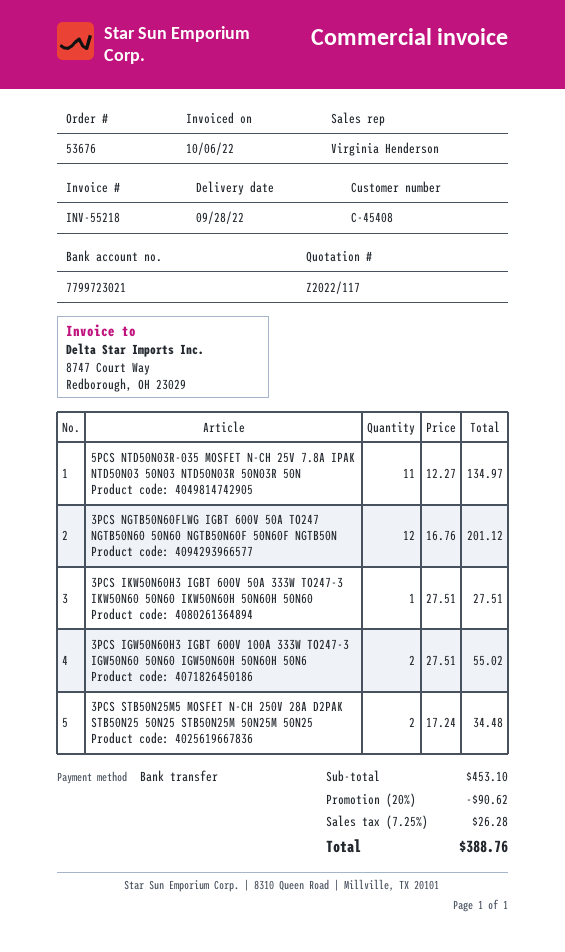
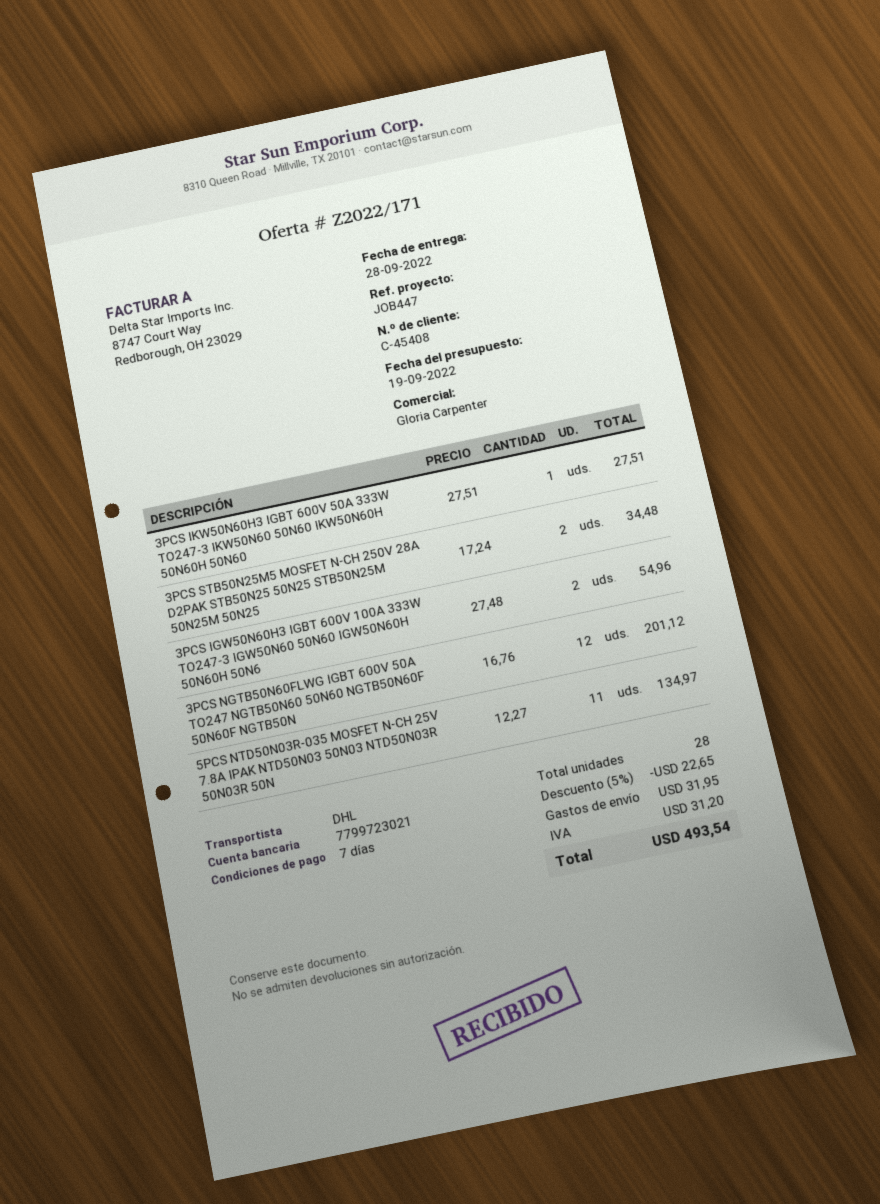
quote number: Z2022/117 -> Z2022/171
sales rep: Virginia Henderson -> Gloria Carpenter
3PCS IGW50N60H3 IGBT 600V 100A 333W TO247-3 IGW50N60 50N60 IGW50N60H 50N60H 50N6: 2 x 27.51 = 55.02 -> 2 x 27.48 = 54.96
discount: 20% = 90.62 -> 5% = 22.65
shipping: none -> 31.95
tax: 26.28 -> 31.20
total: 388.76 -> 493.54

